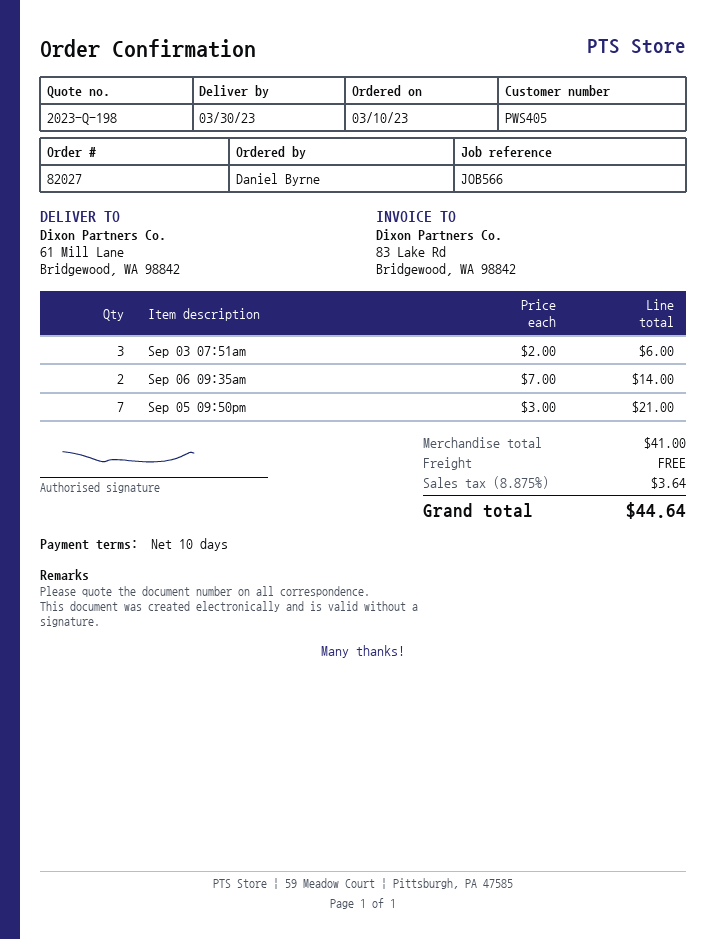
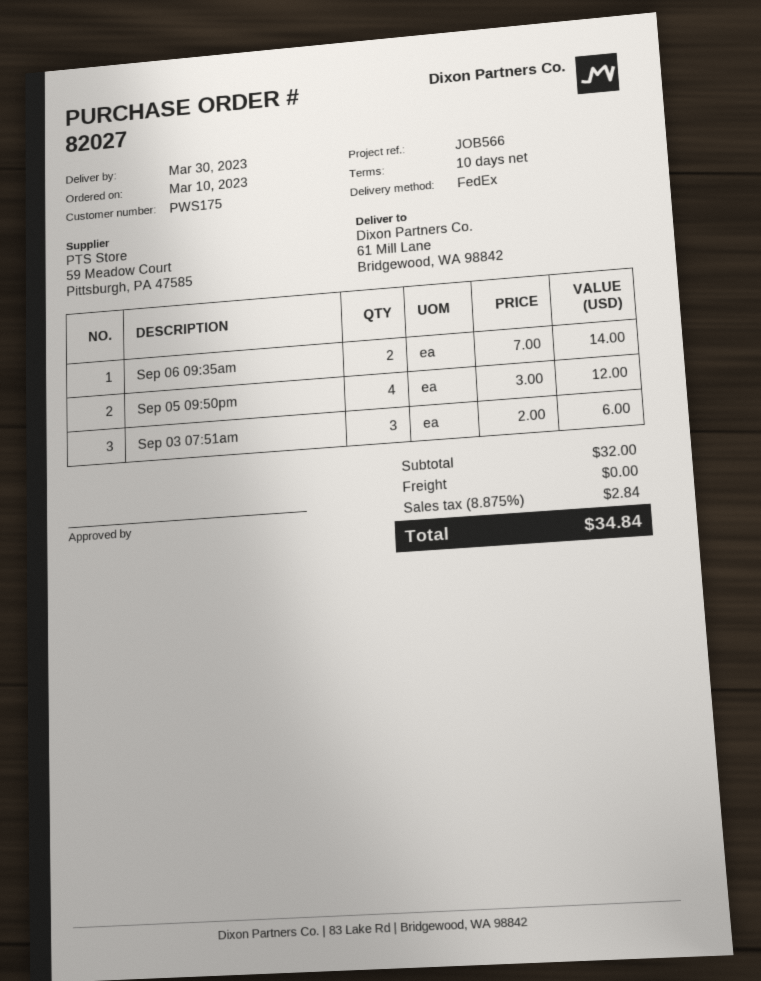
customer number: PWS405 -> PWS175
Sep 05 09:50pm: 7 x 3.00 = 21.00 -> 4 x 3.00 = 12.00
subtotal: 41.00 -> 32.00
tax: 8.875% = 3.64 -> 8.875% = 2.84
total: 44.64 -> 34.84

